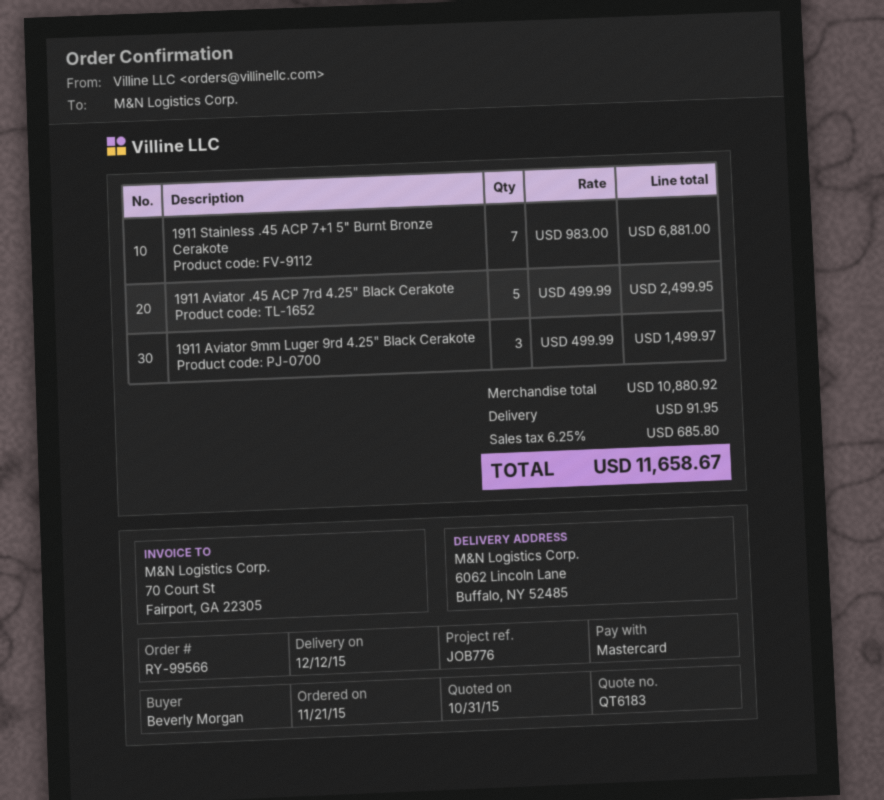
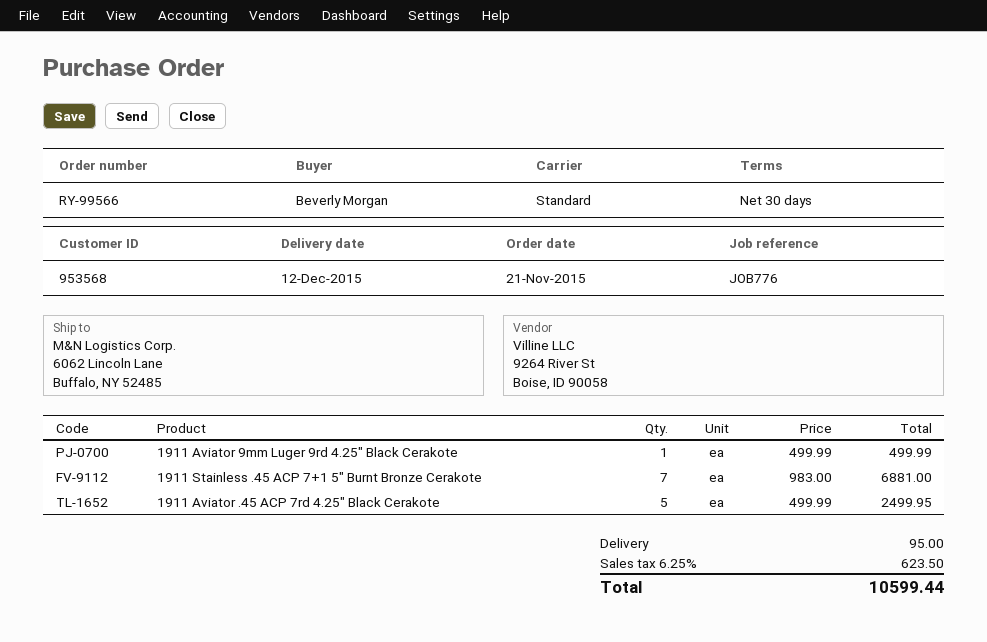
1911 Aviator 9mm Luger 9rd 4.25" Black Cerakote: 3 x 499.99 = 1499.97 -> 1 x 499.99 = 499.99
shipping: 91.95 -> 95.00
tax: 6.25% = 685.80 -> 6.25% = 623.50
total: 11658.67 -> 10599.44

